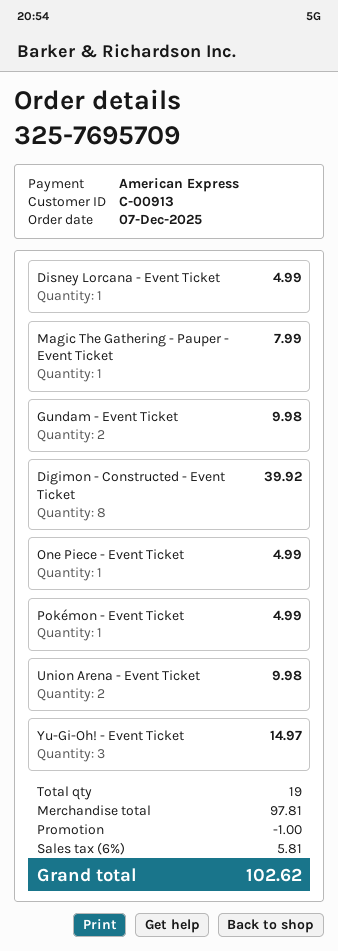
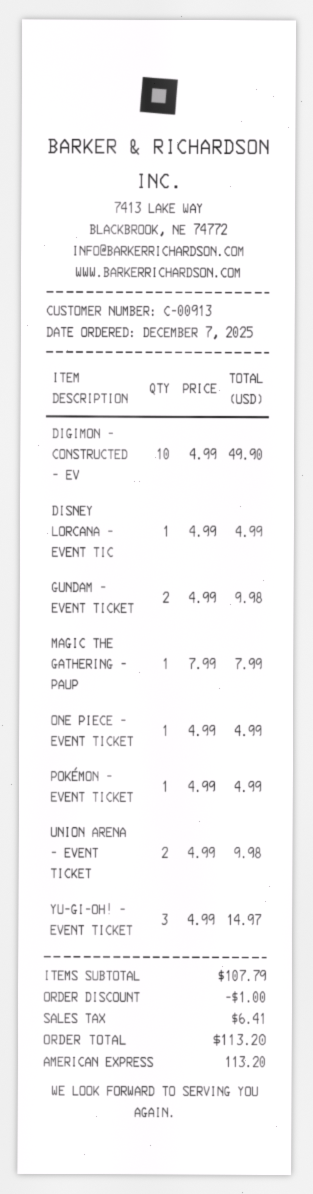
Digimon - Constructed - Event Ticket: 8 for 39.92 -> 10 for 49.90
subtotal: 97.81 -> 107.79
tax: 5.81 -> 6.41
total: 102.62 -> 113.20

